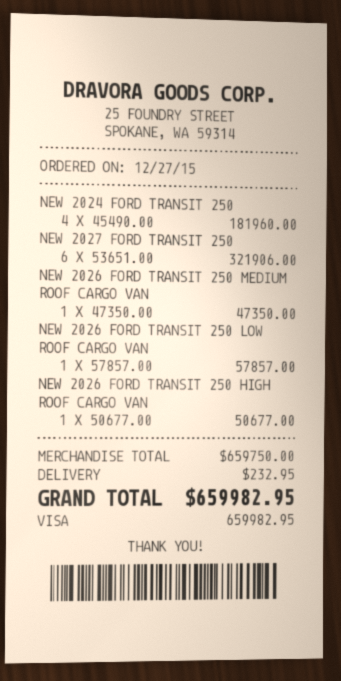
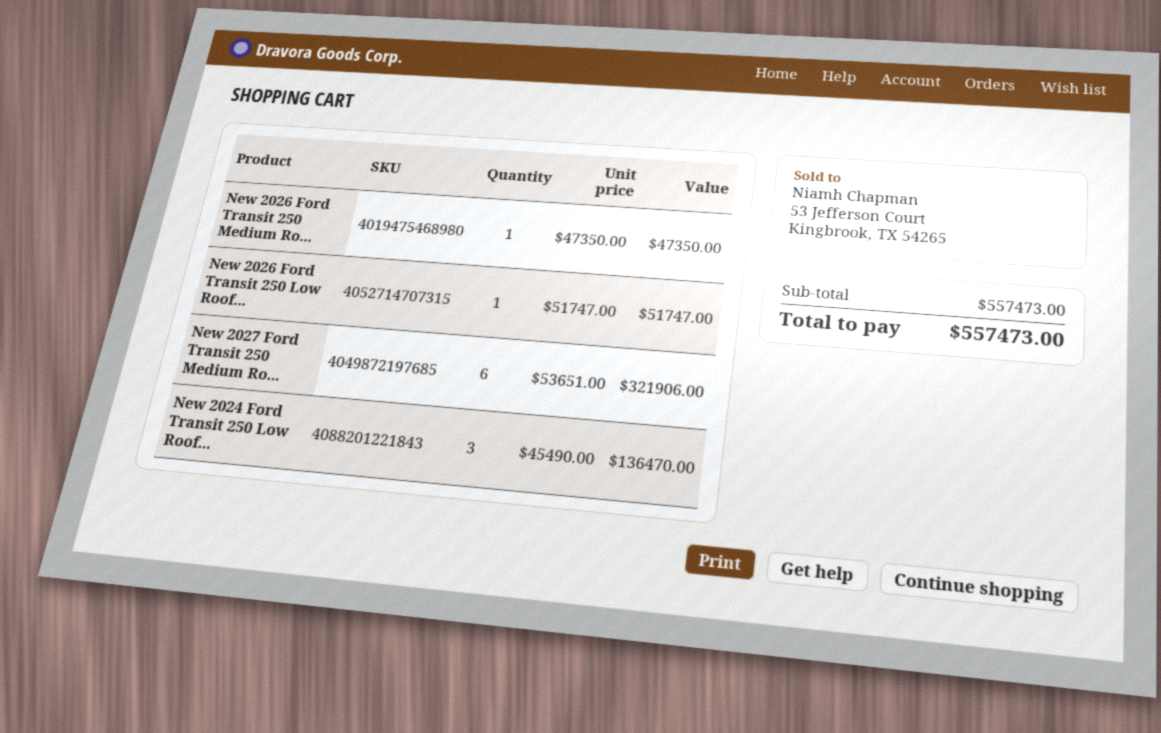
NEW 2024 FORD TRANSIT 250: 4 x 45490.00 = 181960.00 -> 3 x 45490.00 = 136470.00
NEW 2026 FORD TRANSIT 250 LOW ROOF CARGO VAN: 1 x 57857.00 = 57857.00 -> 1 x 51747.00 = 51747.00
NEW 2026 FORD TRANSIT 250 HIGH ROOF CARGO VAN: 1 x 50677.00 = 50677.00 -> none
subtotal: 659750.00 -> 557473.00
shipping: 232.95 -> none
total: 659982.95 -> 557473.00

